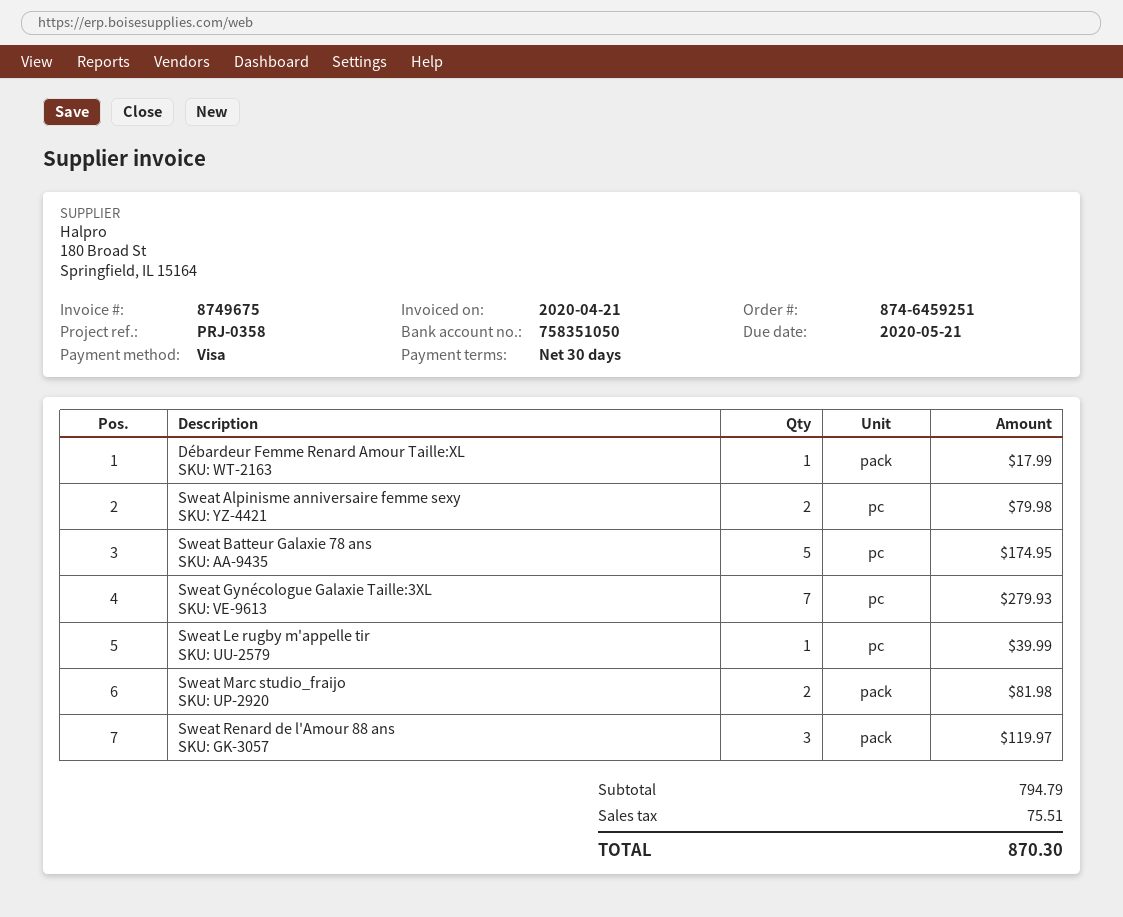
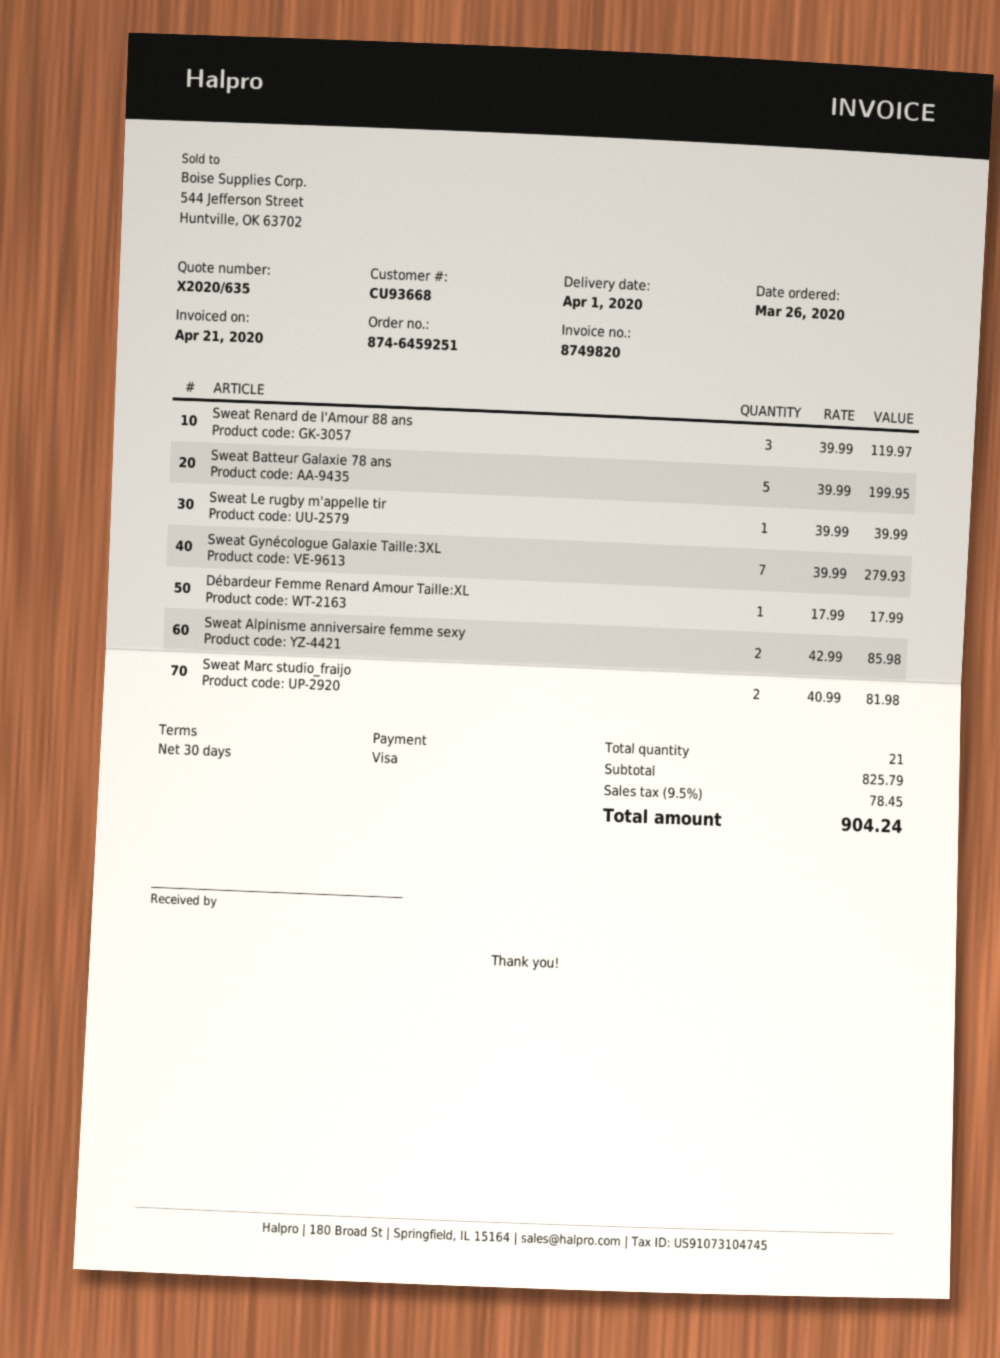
invoice number: 8749675 -> 8749820
Sweat Alpinisme anniversaire femme sexy: 2 for 79.98 -> 2 for 85.98
Sweat Batteur Galaxie 78 ans: 5 for 174.95 -> 5 for 199.95
subtotal: 794.79 -> 825.79
tax: 75.51 -> 78.45
total: 870.30 -> 904.24

